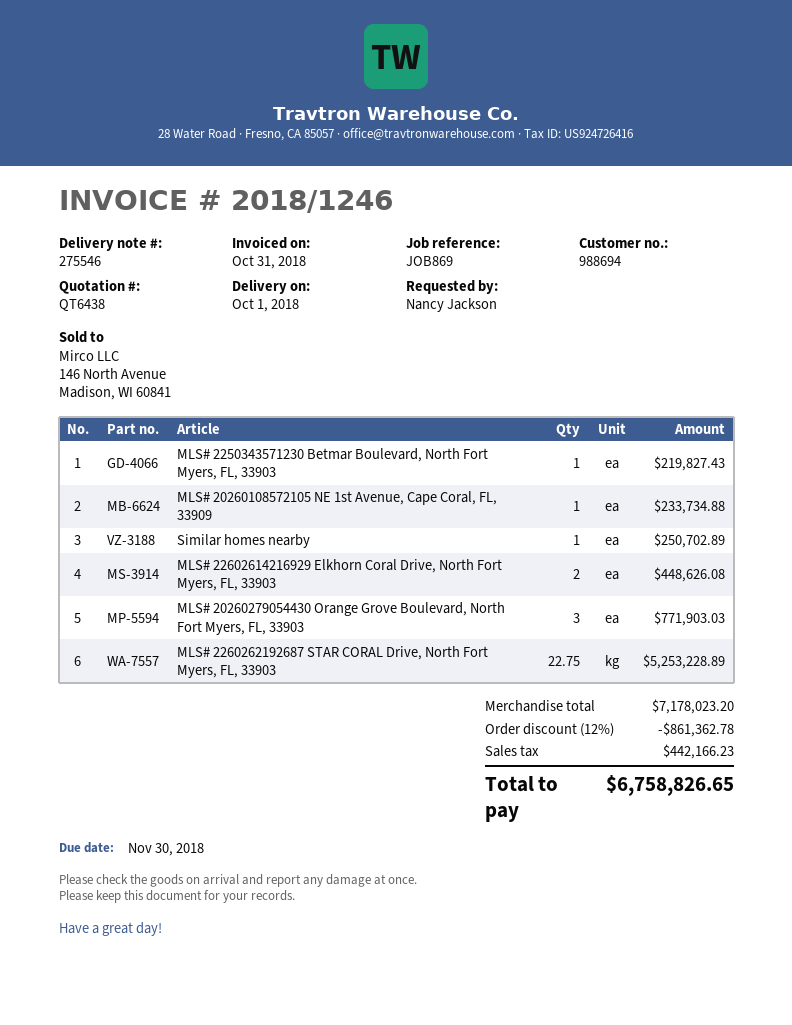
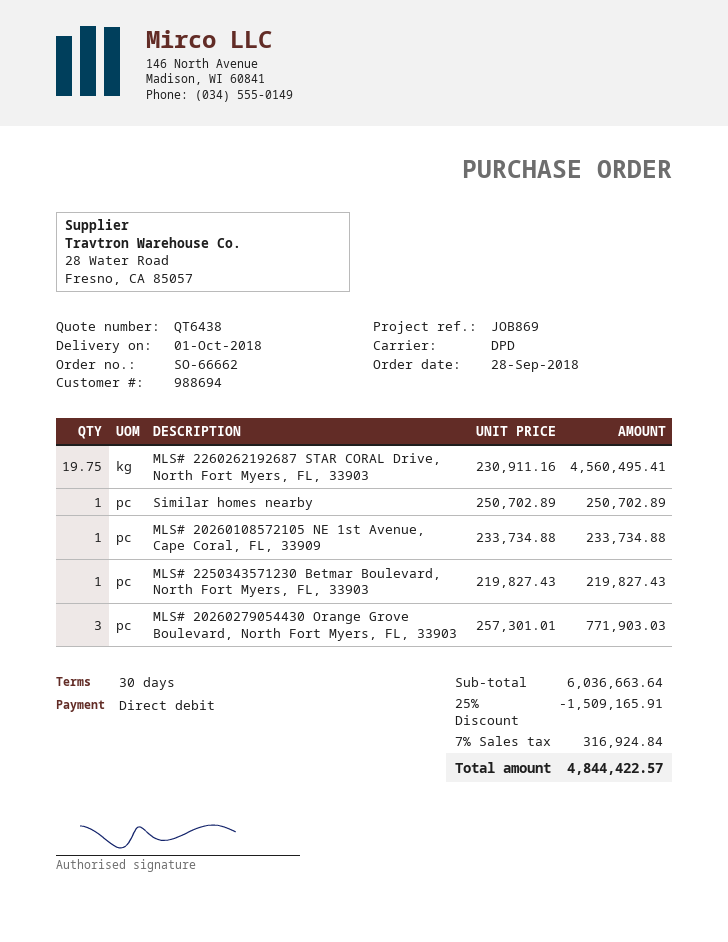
MLS# 22602614216929 Elkhorn Coral Drive, North Fort Myers, FL, 33903: 2 for 448626.08 -> none
MLS# 2260262192687 STAR CORAL Drive, North Fort Myers, FL, 33903: 22.75 for 5253228.89 -> 19.75 for 4560495.41
subtotal: 7178023.20 -> 6036663.64
discount: 12% = 861362.78 -> 25% = 1509165.91
tax: 442166.23 -> 316924.84
total: 6758826.65 -> 4844422.57

